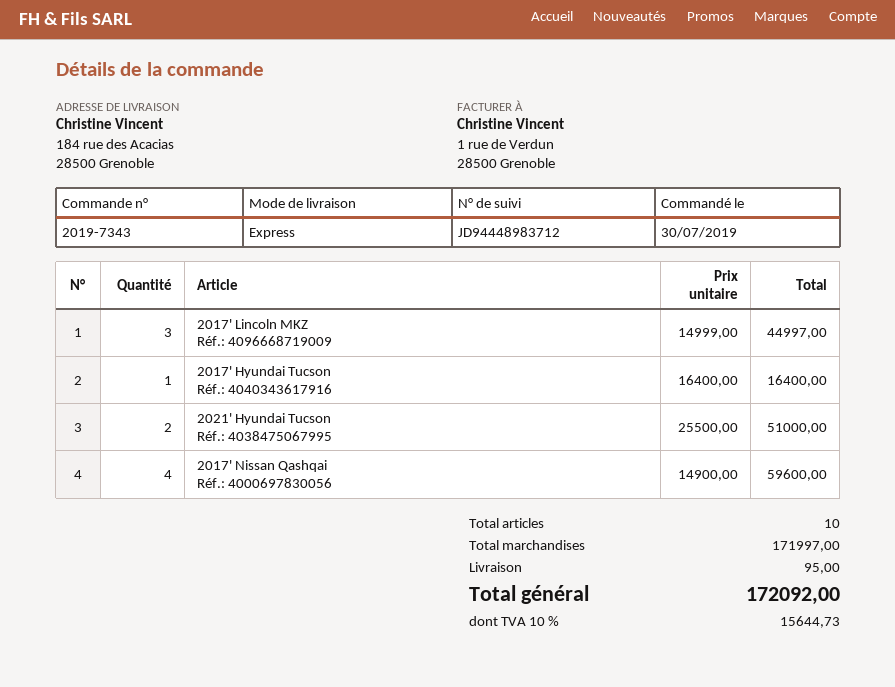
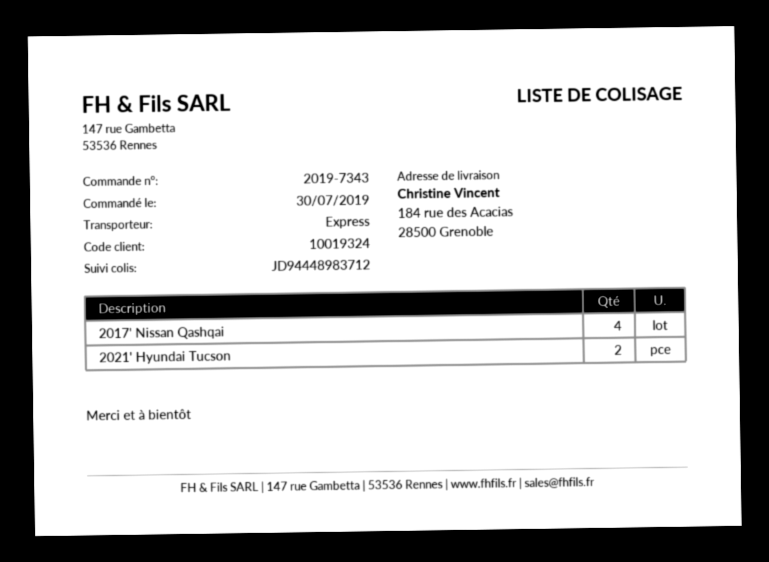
2017' Lincoln MKZ: 3 -> none
2017' Hyundai Tucson: 1 -> none

